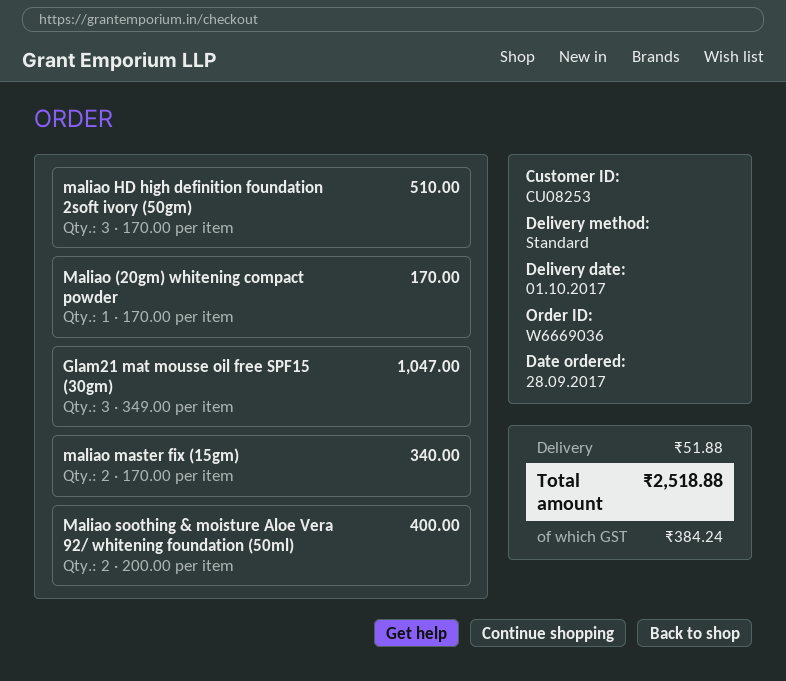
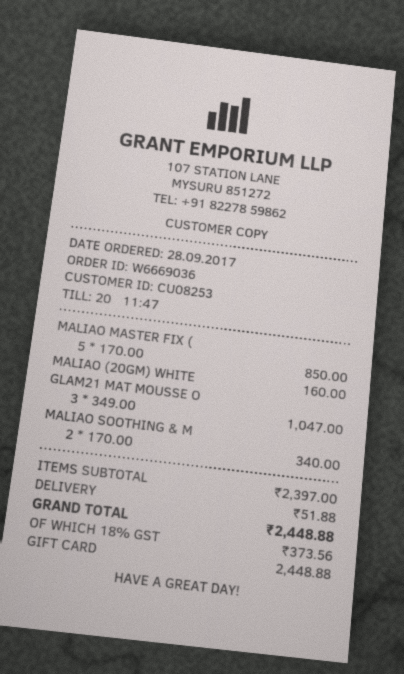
maliao HD high definition foundation 2soft ivory (50gm): 3 x 170.00 = 510.00 -> none
Maliao (20gm) whitening compact powder: 1 x 170.00 = 170.00 -> 1 x 160.00 = 160.00
maliao master fix (15gm): 2 x 170.00 = 340.00 -> 5 x 170.00 = 850.00
Maliao soothing & moisture Aloe Vera 92/ whitening foundation (50ml): 2 x 200.00 = 400.00 -> 2 x 170.00 = 340.00
tax: 384.24 -> 373.56
total: 2518.88 -> 2448.88

